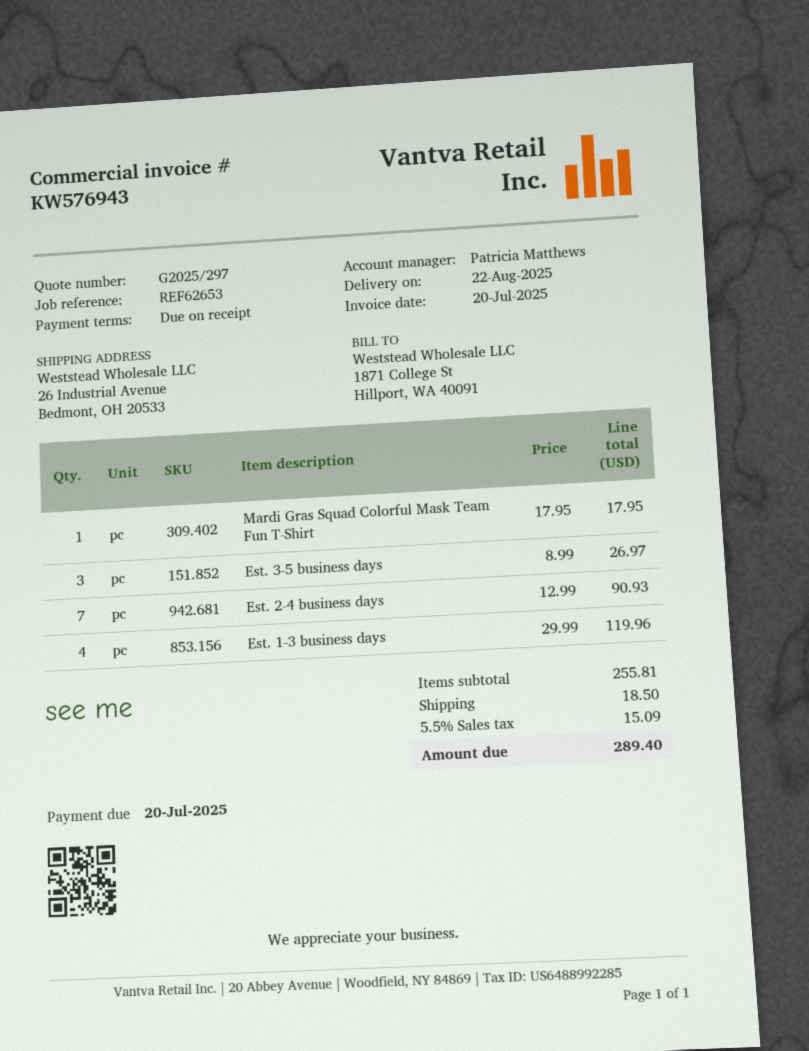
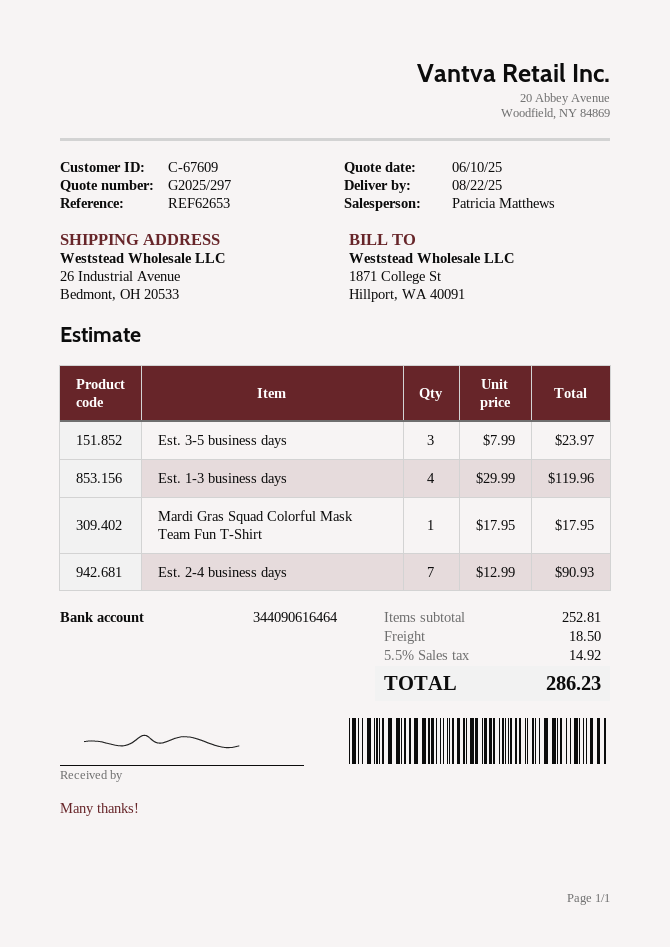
Est. 3-5 business days: 3 x 8.99 = 26.97 -> 3 x 7.99 = 23.97
subtotal: 255.81 -> 252.81
tax: 5.5% = 15.09 -> 5.5% = 14.92
total: 289.40 -> 286.23

